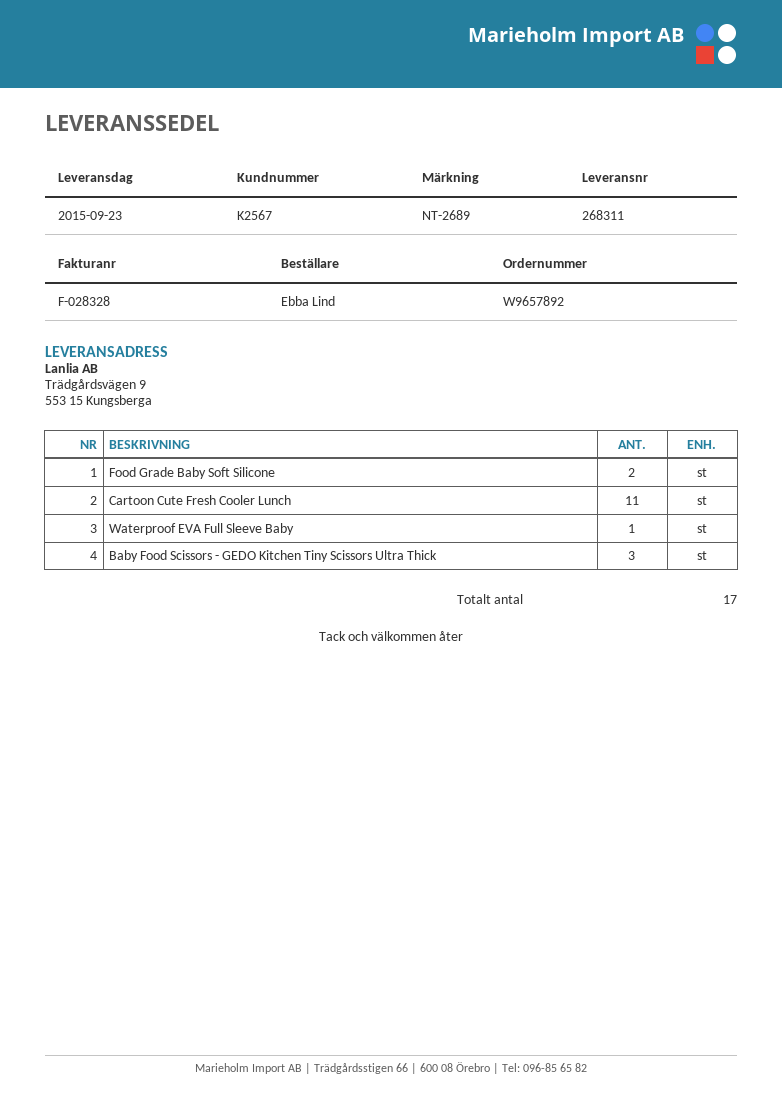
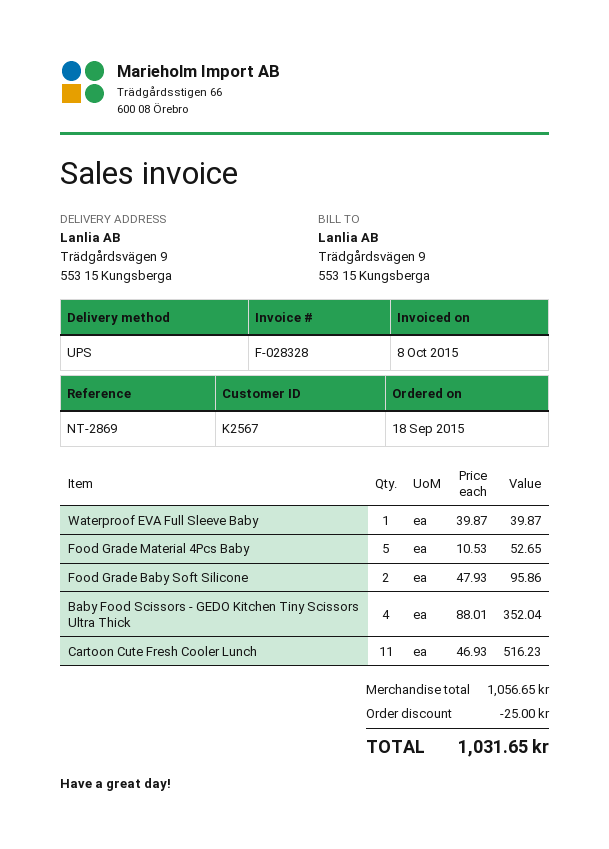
reference: NT-2689 -> NT-2869
Baby Food Scissors - GEDO Kitchen Tiny Scissors Ultra Thick: 3 -> 4
Food Grade Material 4Pcs Baby: none -> 5

